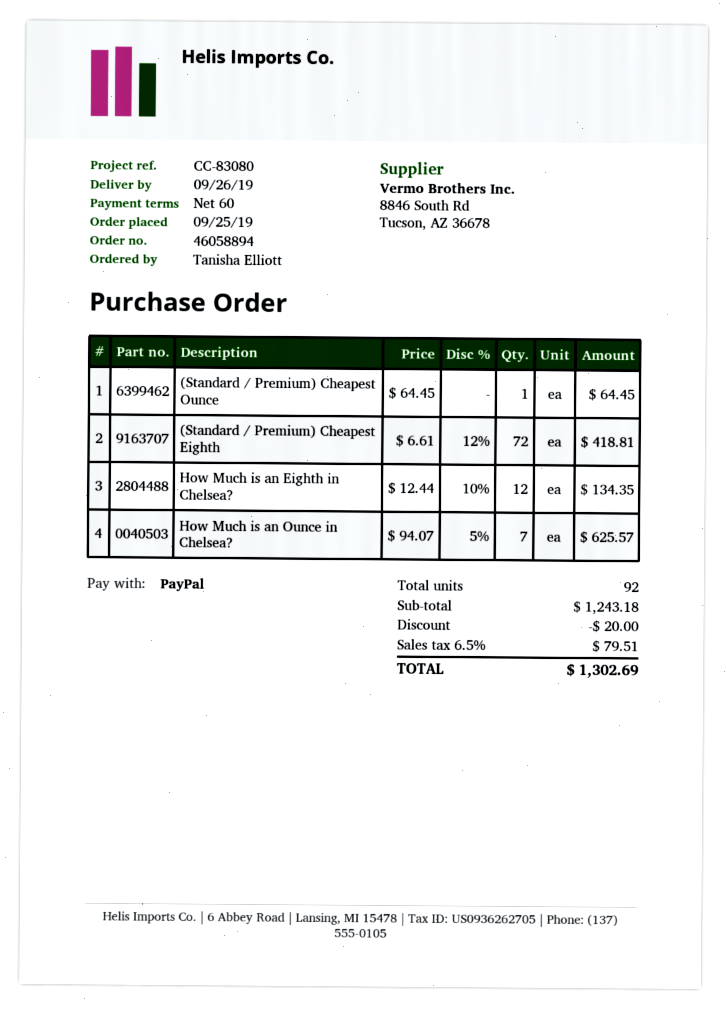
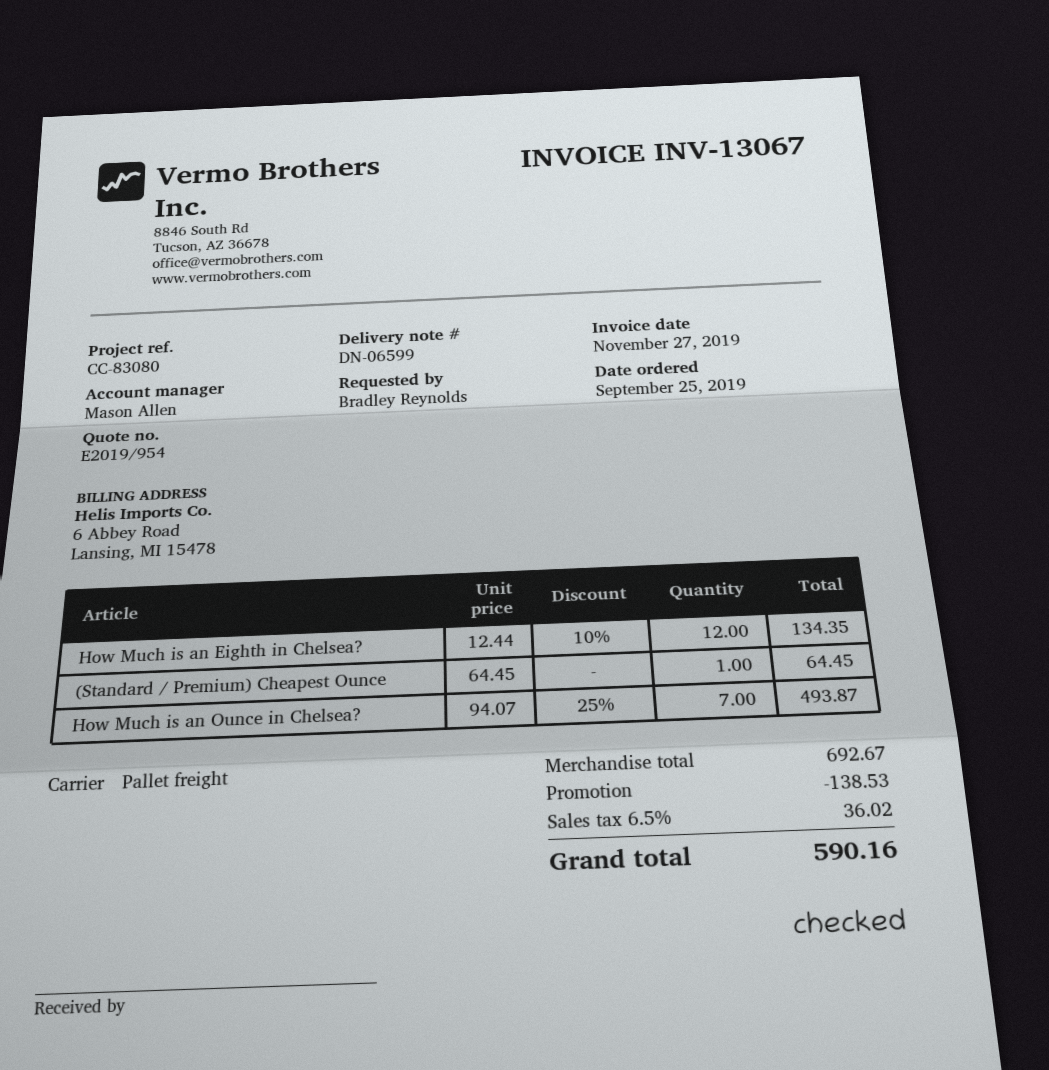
ordered by: Tanisha Elliott -> Bradley Reynolds
(Standard / Premium) Cheapest Eighth: 72 x 6.61 - 12% = 418.81 -> none
How Much is an Ounce in Chelsea?: 7 x 94.07 - 5% = 625.57 -> 7 x 94.07 - 25% = 493.87
subtotal: 1243.18 -> 692.67
discount: 20.00 -> 138.53
tax: 6.5% = 79.51 -> 6.5% = 36.02
total: 1302.69 -> 590.16

